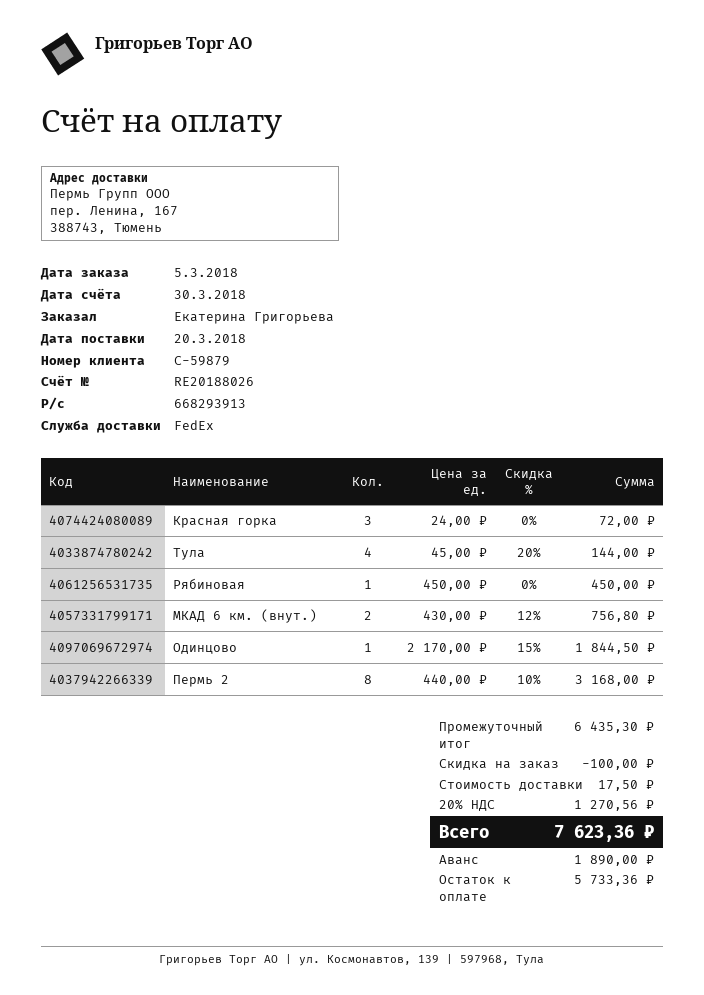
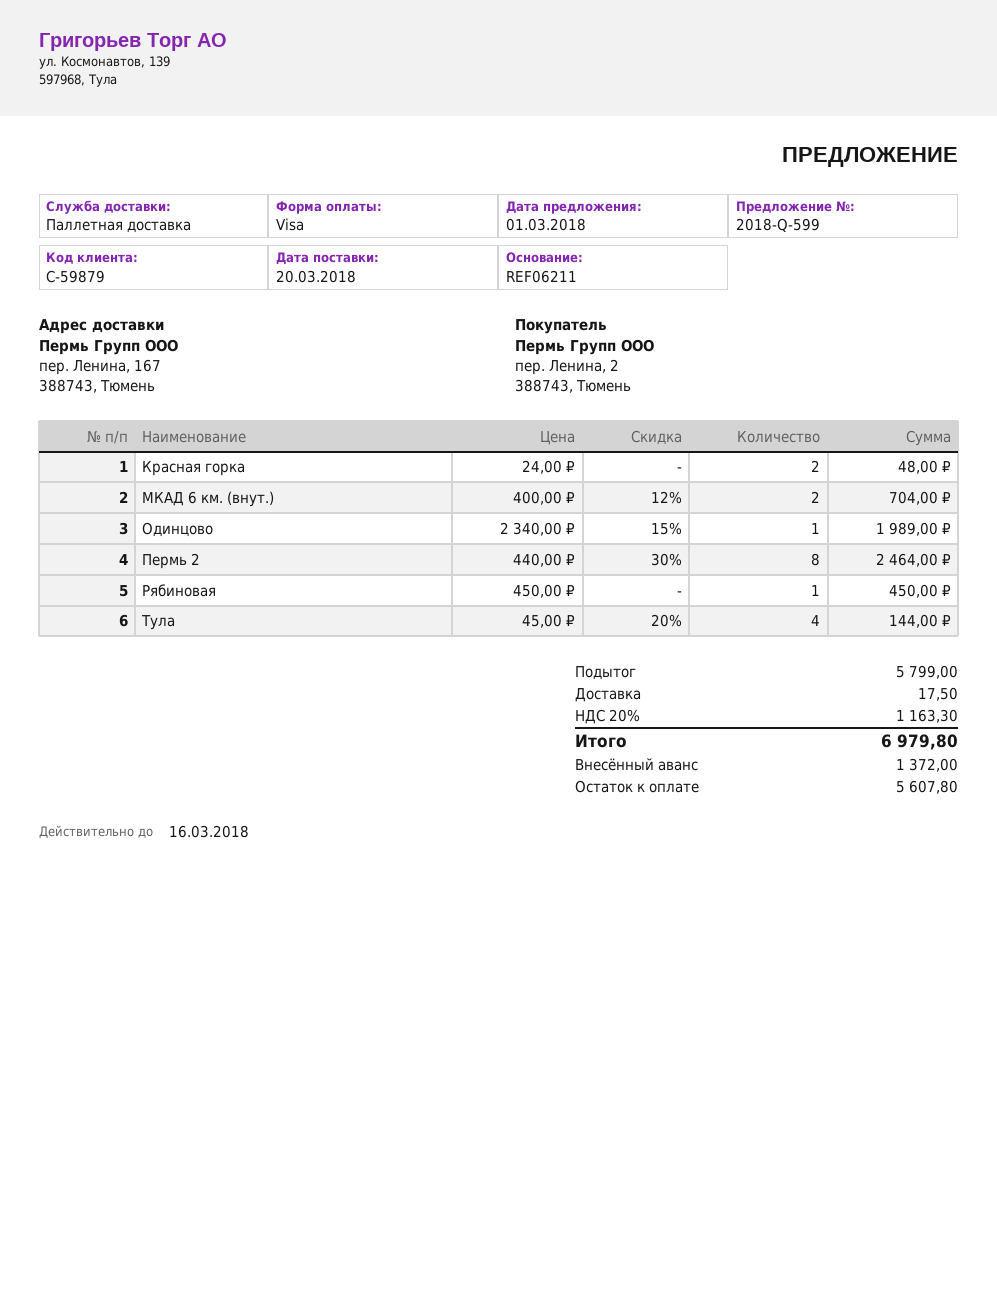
shipping method: FedEx -> pallet freight
Красная горка: 3 x 24.00 = 72.00 -> 2 x 24.00 = 48.00
МКАД 6 км. (внут.): 2 x 430.00 - 12% = 756.80 -> 2 x 400.00 - 12% = 704.00
Одинцово: 1 x 2170.00 - 15% = 1844.50 -> 1 x 2340.00 - 15% = 1989.00
Пермь 2: 8 x 440.00 - 10% = 3168.00 -> 8 x 440.00 - 30% = 2464.00
subtotal: 6435.30 -> 5799.00
discount: 100.00 -> none
tax: 20% = 1270.56 -> 20% = 1163.30
total: 7623.36 -> 6979.80
deposit: 1890.00 -> 1372.00
balance: 5733.36 -> 5607.80

